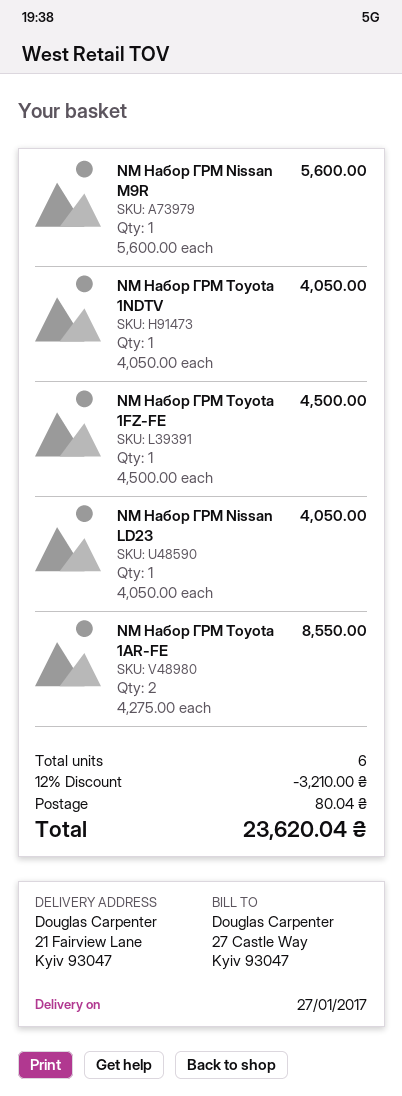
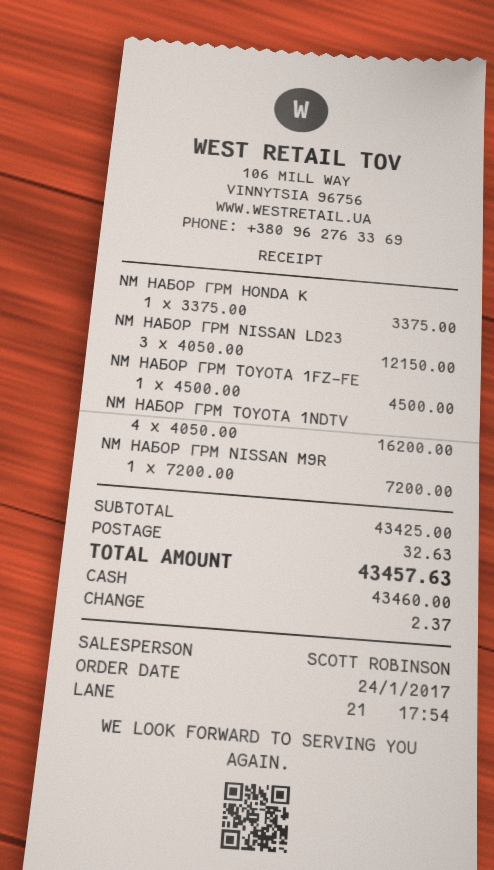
NM Набор ГРМ Nissan M9R: 1 x 5600.00 = 5600.00 -> 1 x 7200.00 = 7200.00
NM Набор ГРМ Toyota 1NDTV: 1 x 4050.00 = 4050.00 -> 4 x 4050.00 = 16200.00
NM Набор ГРМ Nissan LD23: 1 x 4050.00 = 4050.00 -> 3 x 4050.00 = 12150.00
NM Набор ГРМ Toyota 1AR-FE: 2 x 4275.00 = 8550.00 -> none
NM НАБОР ГРМ HONDA K: none -> 1 x 3375.00 = 3375.00
discount: 12% = 3210.00 -> none
shipping: 80.04 -> 32.63
total: 23620.04 -> 43457.63

